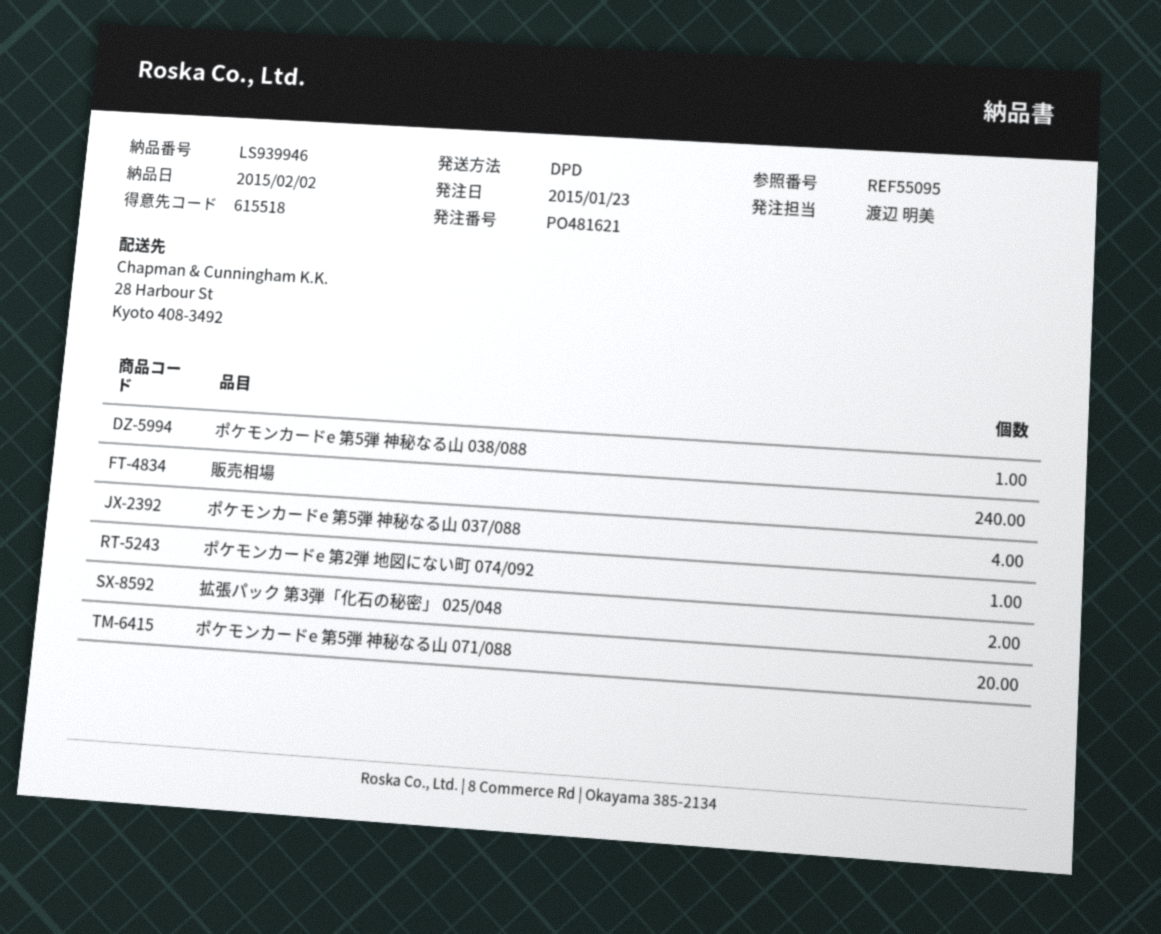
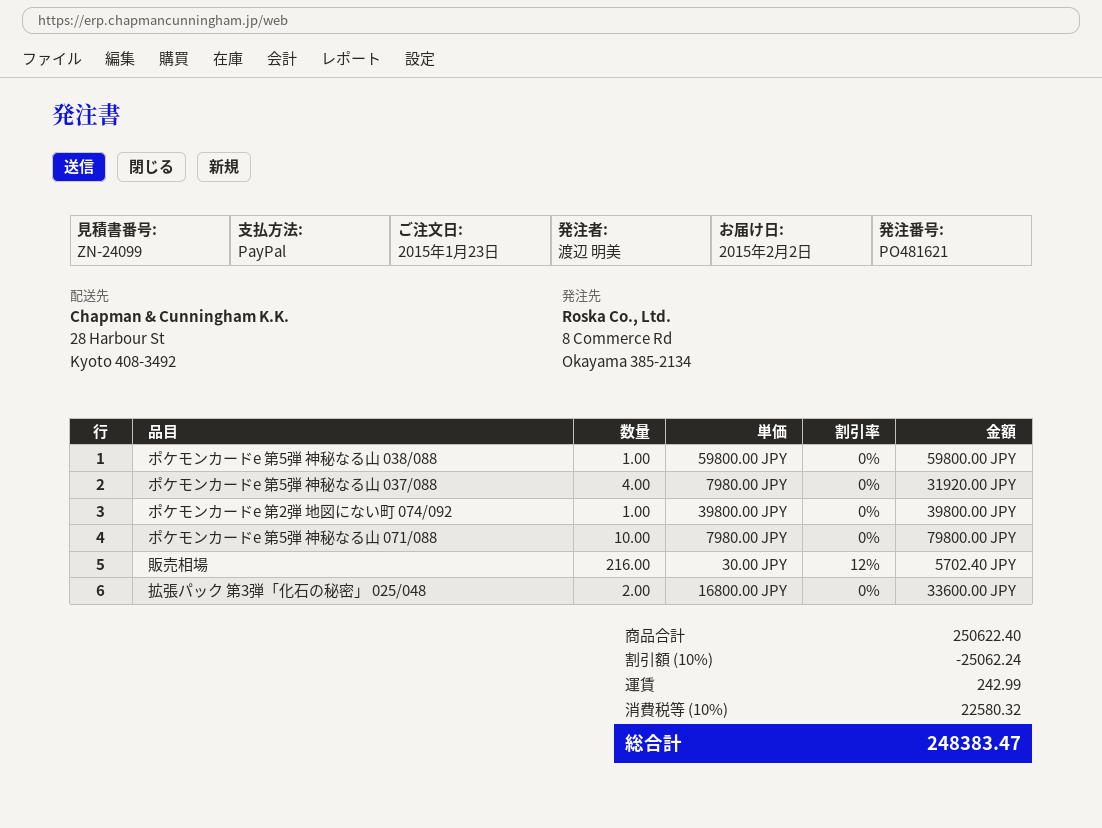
販売相場: 240 -> 216
ポケモンカードe 第5弾 神秘なる山 071/088: 20 -> 10

